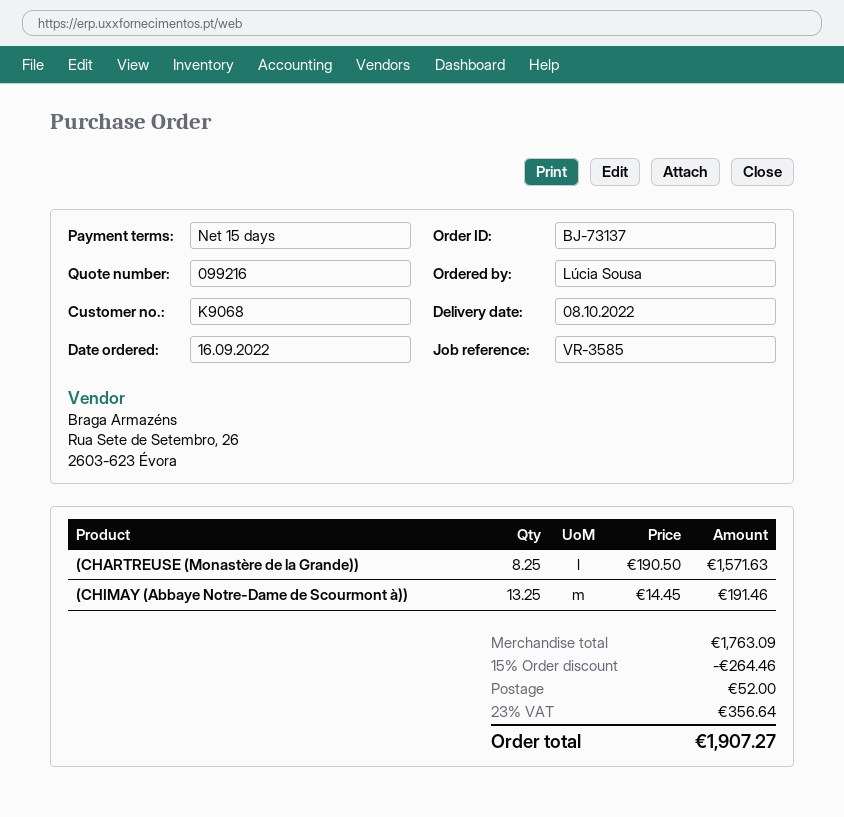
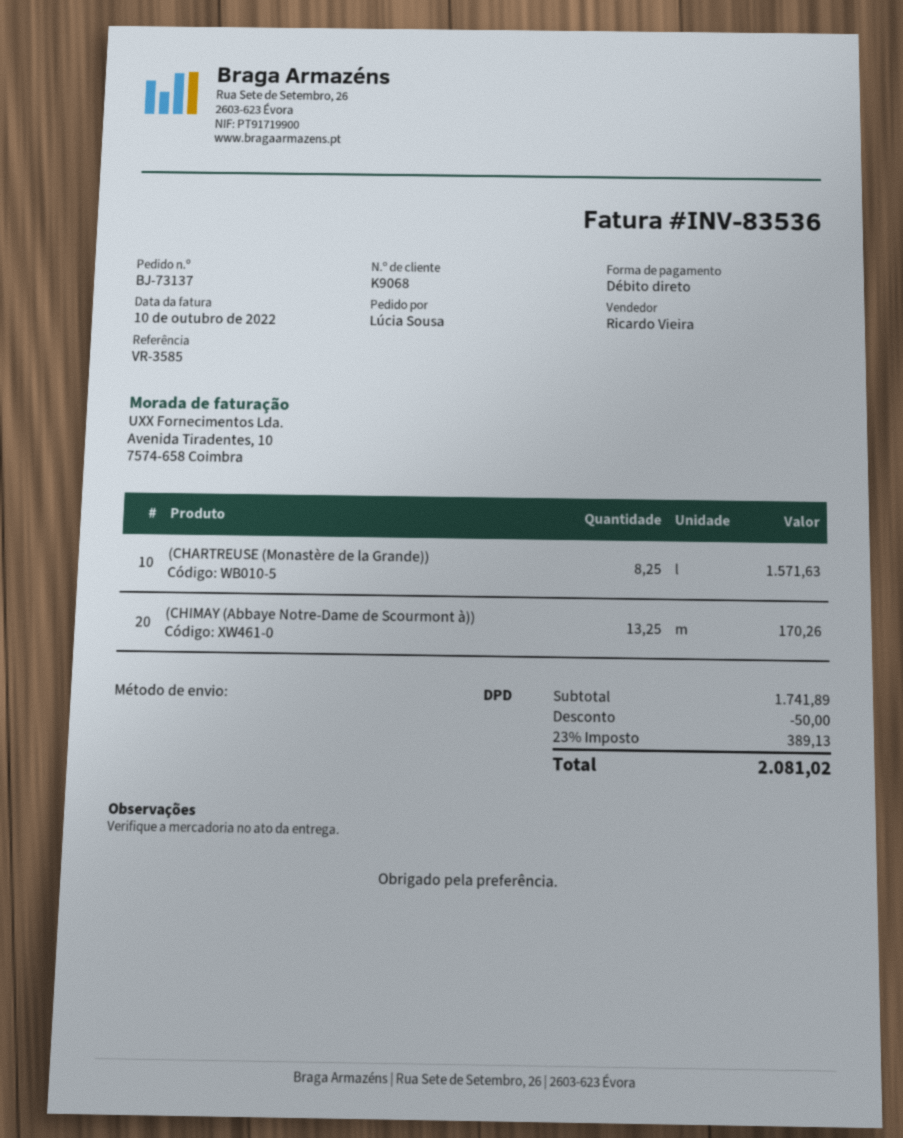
(CHIMAY (Abbaye Notre-Dame de Scourmont à)): 13.25 for 191.46 -> 13.25 for 170.26
subtotal: 1763.09 -> 1741.89
discount: 264.46 -> 50.00
shipping: 52.00 -> none
tax: 23% = 356.64 -> 23% = 389.13
total: 1907.27 -> 2081.02

